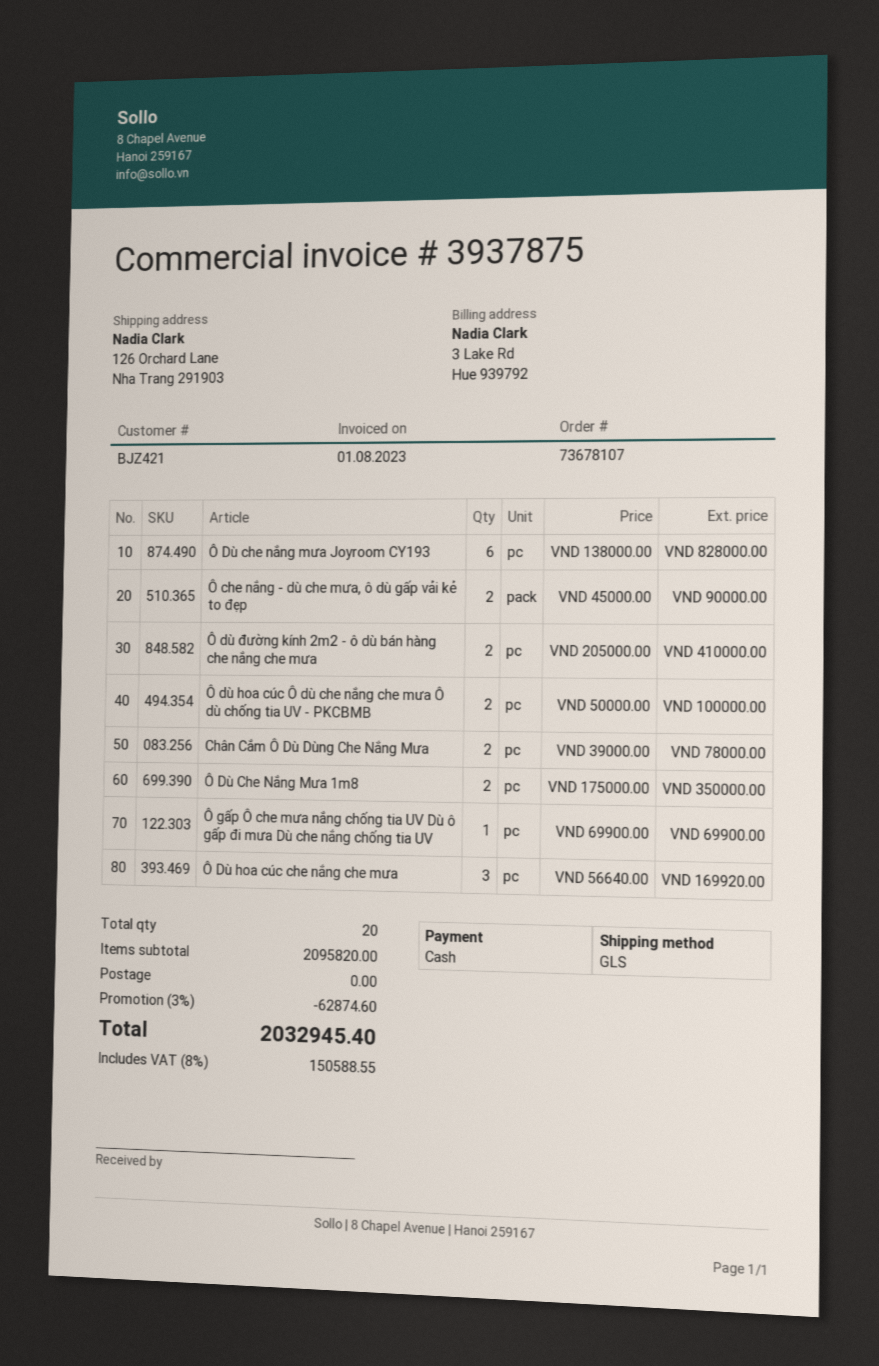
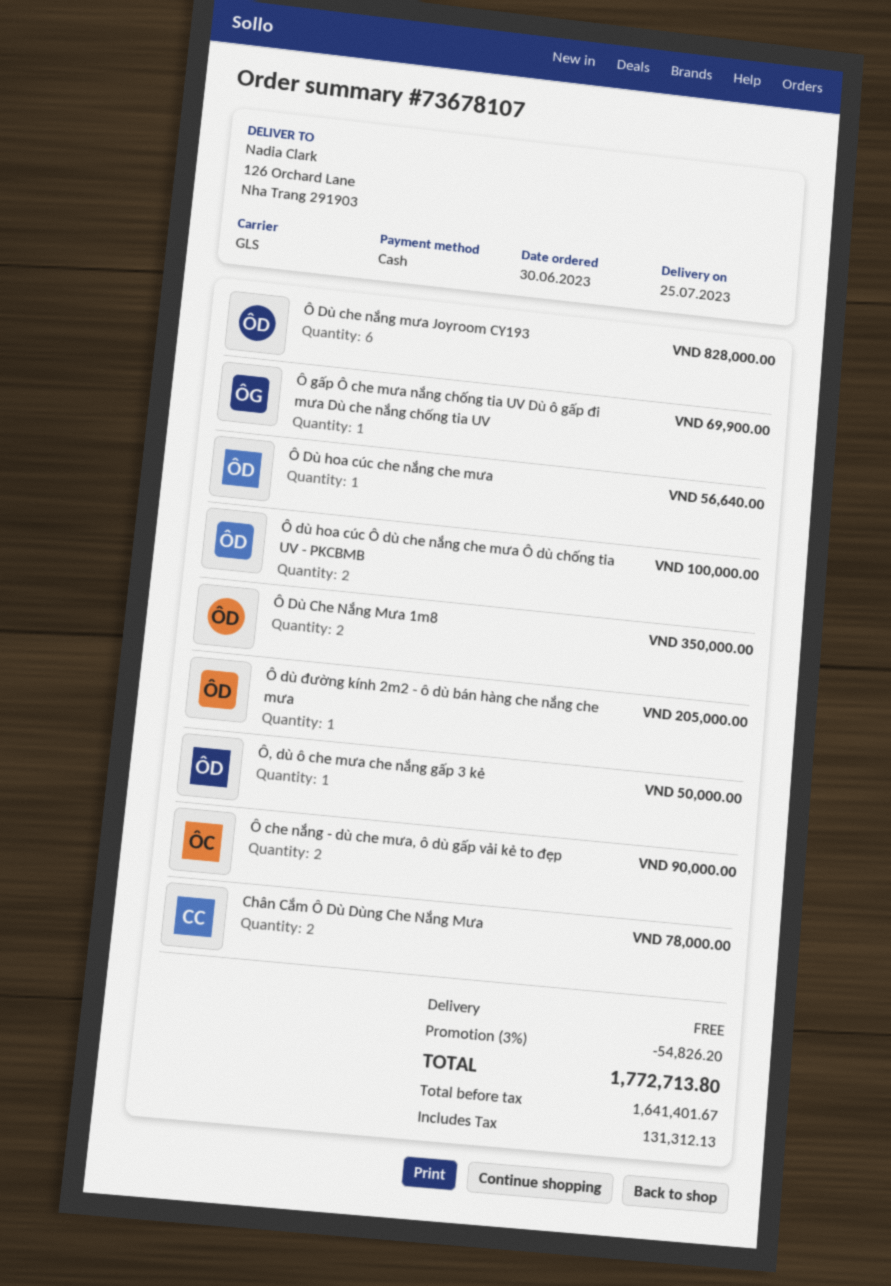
Ô dù đường kính 2m2 - ô dù bán hàng che nắng che mưa: 2 for 410000.00 -> 1 for 205000.00
Ô Dù hoa cúc che nắng che mưa: 3 for 169920.00 -> 1 for 56640.00
Ô, dù ô che mưa che nắng gấp 3 kẻ: none -> 1 for 50000.00
discount: 3% = 62874.60 -> 3% = 54826.20
tax: 150588.55 -> 131312.13
total: 2032945.40 -> 1772713.80

